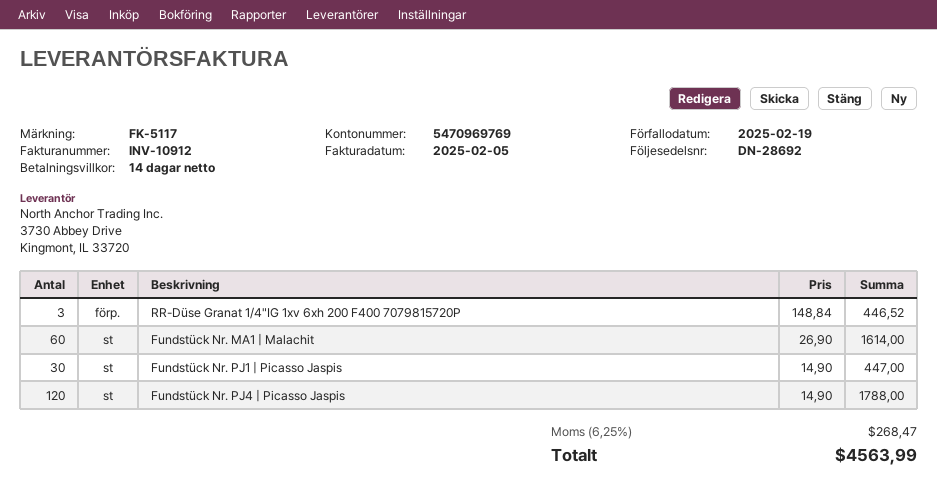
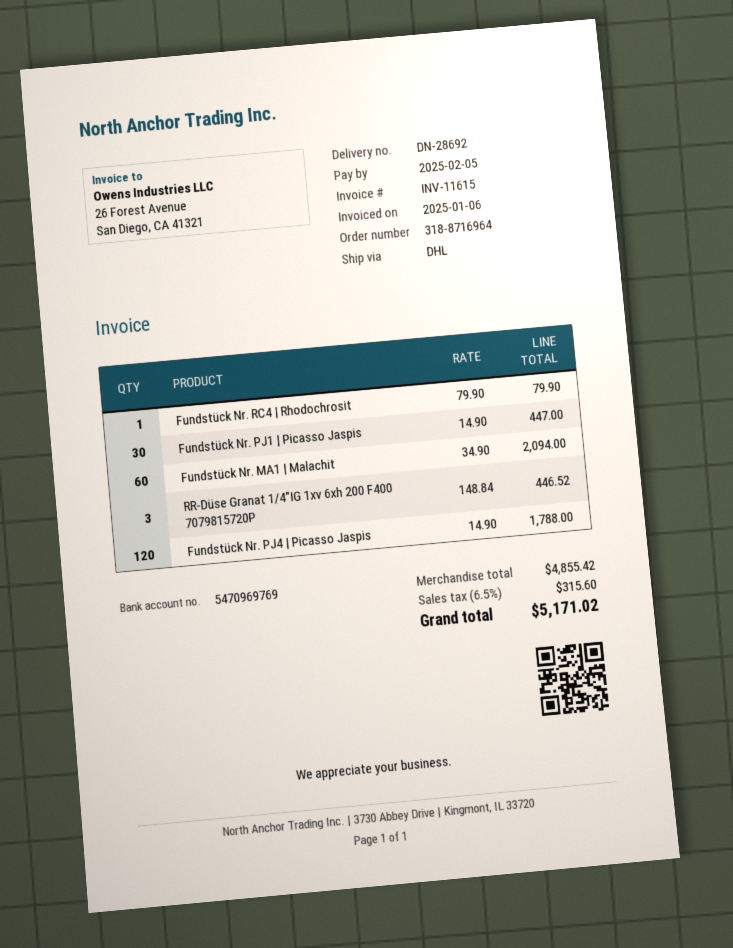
invoice number: INV-10912 -> INV-11615
invoice date: 2025-02-05 -> 2025-01-06
due date: 2025-02-19 -> 2025-02-05
Fundstück Nr. MA1 | Malachit: 60 x 26.90 = 1614.00 -> 60 x 34.90 = 2094.00
Fundstück Nr. RC4 | Rhodochrosit: none -> 1 x 79.90 = 79.90
tax: 6.25% = 268.47 -> 6.5% = 315.60
total: 4563.99 -> 5171.02

